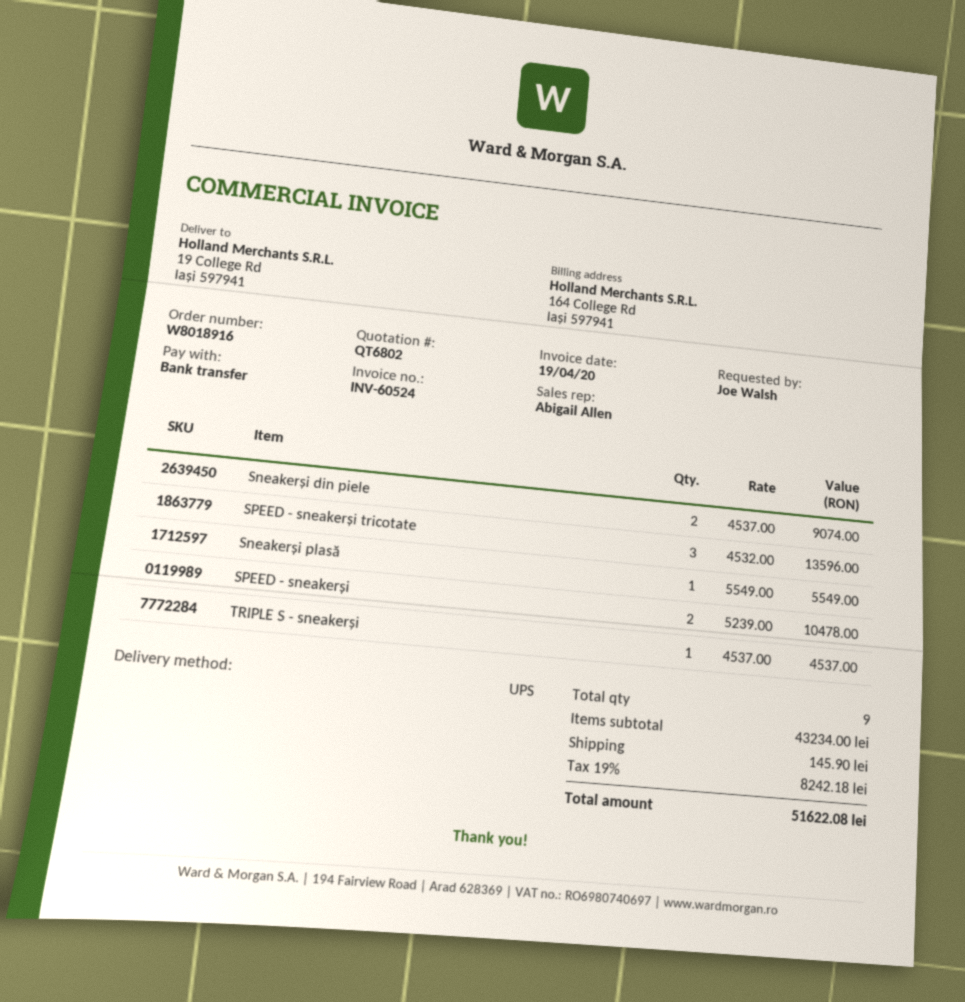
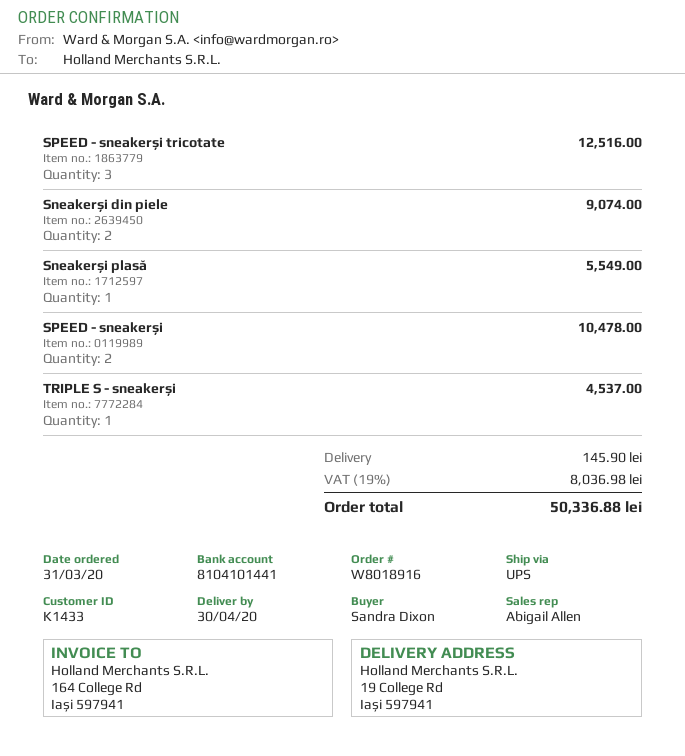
ordered by: Joe Walsh -> Sandra Dixon
SPEED - sneakerși tricotate: 3 for 13596.00 -> 3 for 12516.00
tax: 19% = 8242.18 -> 19% = 8036.98
total: 51622.08 -> 50336.88

